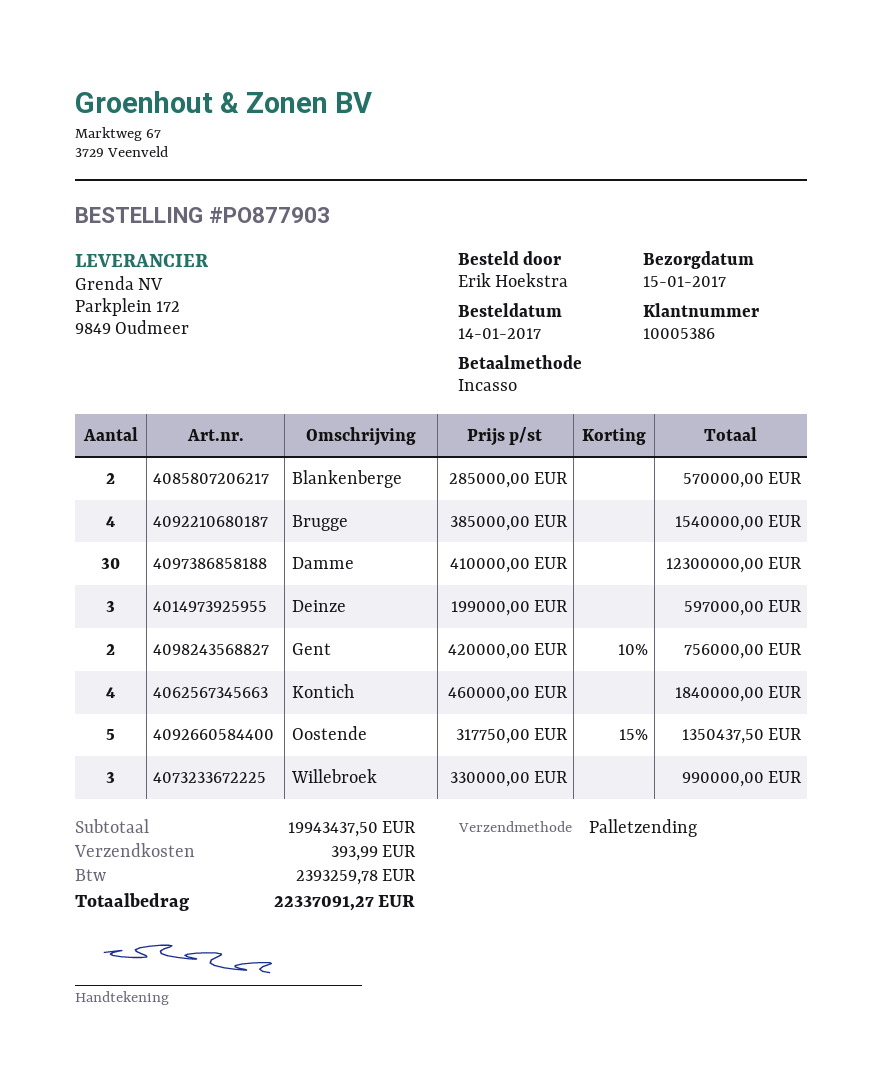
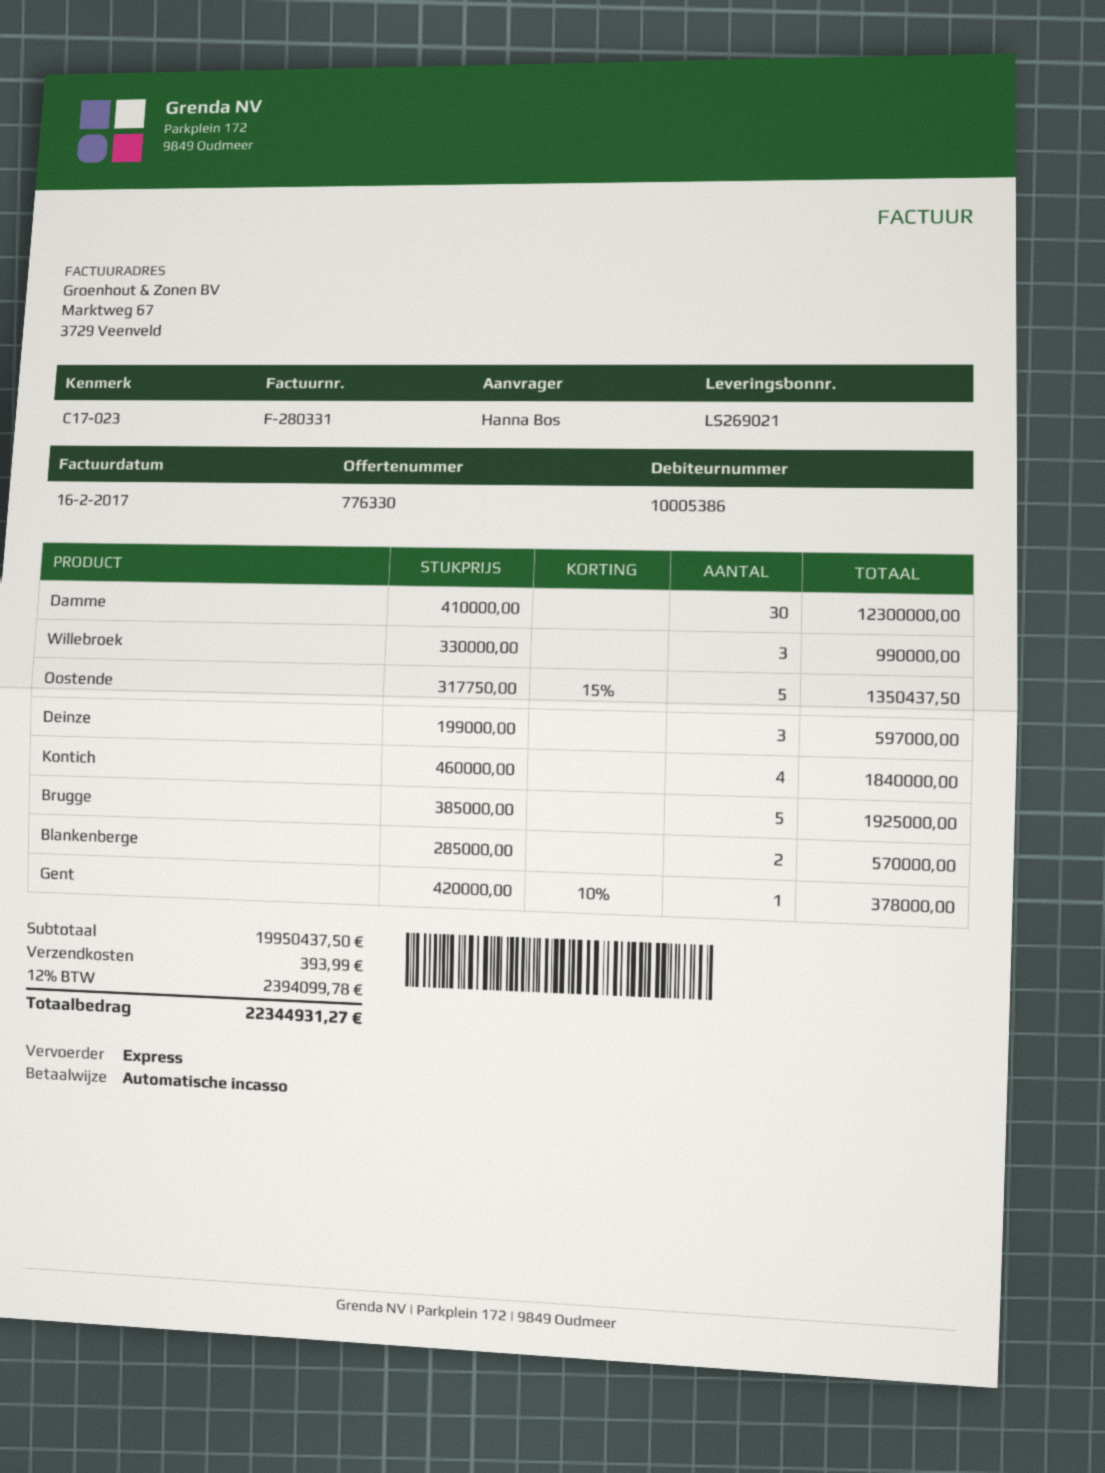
ordered by: Erik Hoekstra -> Hanna Bos
shipping method: pallet freight -> express
Brugge: 4 x 385000.00 = 1540000.00 -> 5 x 385000.00 = 1925000.00
Gent: 2 x 420000.00 - 10% = 756000.00 -> 1 x 420000.00 - 10% = 378000.00
subtotal: 19943437.50 -> 19950437.50
tax: 2393259.78 -> 2394099.78
total: 22337091.27 -> 22344931.27

